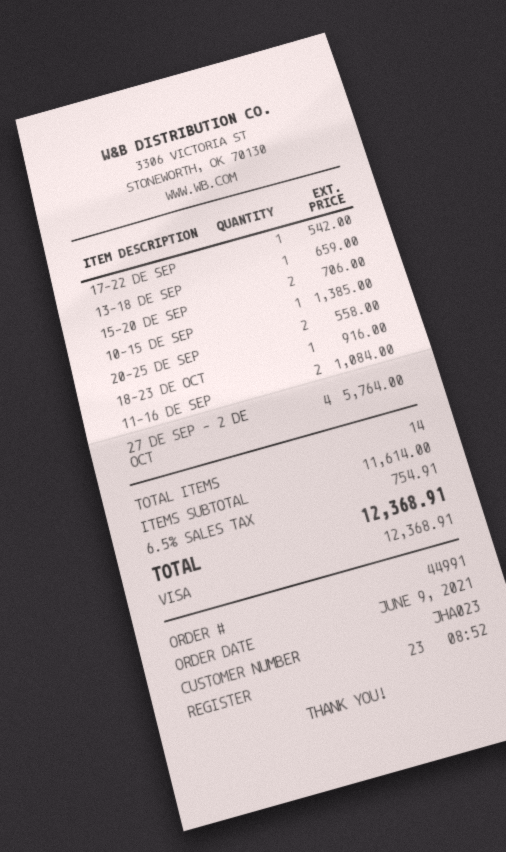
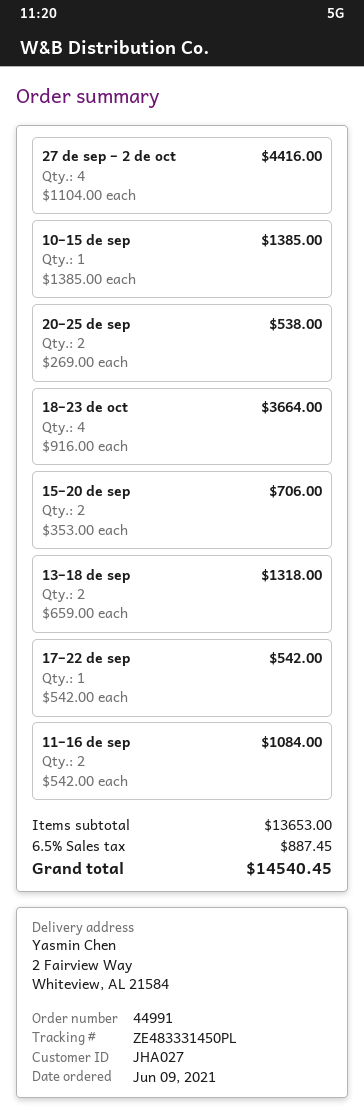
customer number: JHA023 -> JHA027
13–18 DE SEP: 1 for 659.00 -> 2 for 1318.00
20–25 DE SEP: 2 for 558.00 -> 2 for 538.00
18–23 DE OCT: 1 for 916.00 -> 4 for 3664.00
27 DE SEP – 2 DE OCT: 4 for 5764.00 -> 4 for 4416.00
subtotal: 11614.00 -> 13653.00
tax: 6.5% = 754.91 -> 6.5% = 887.45
total: 12368.91 -> 14540.45

